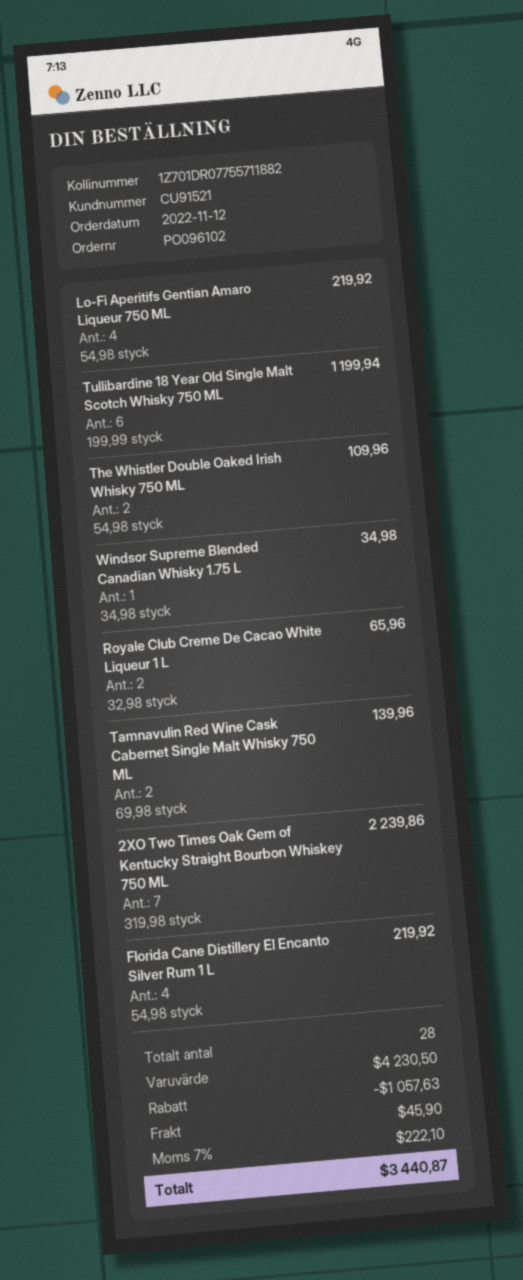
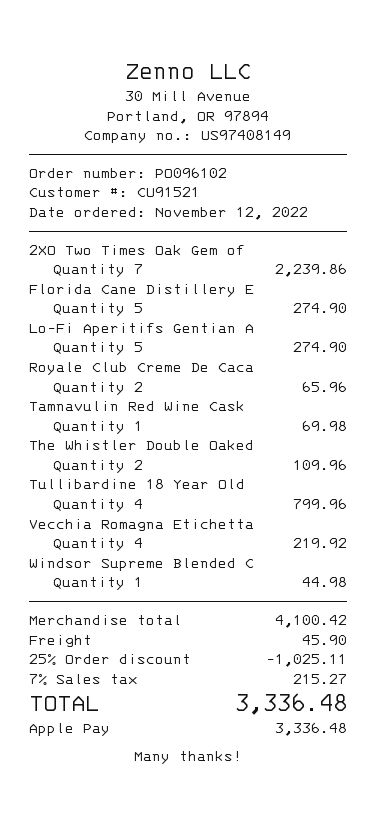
Lo-Fi Aperitifs Gentian Amaro Liqueur 750 ML: 4 for 219.92 -> 5 for 274.90
Tullibardine 18 Year Old Single Malt Scotch Whisky 750 ML: 6 for 1199.94 -> 4 for 799.96
Windsor Supreme Blended Canadian Whisky 1.75 L: 1 for 34.98 -> 1 for 44.98
Tamnavulin Red Wine Cask Cabernet Single Malt Whisky 750 ML: 2 for 139.96 -> 1 for 69.98
Florida Cane Distillery El Encanto Silver Rum 1 L: 4 for 219.92 -> 5 for 274.90
Vecchia Romagna Etichetta: none -> 4 for 219.92
subtotal: 4230.50 -> 4100.42
discount: 1057.63 -> 1025.11
tax: 7% = 222.10 -> 7% = 215.27
total: 3440.87 -> 3336.48

